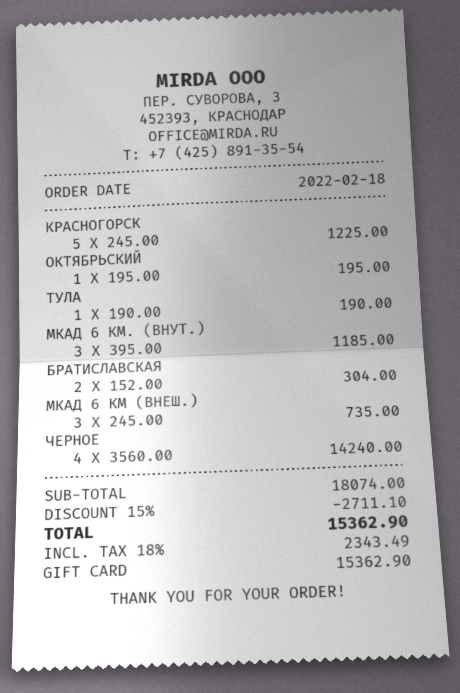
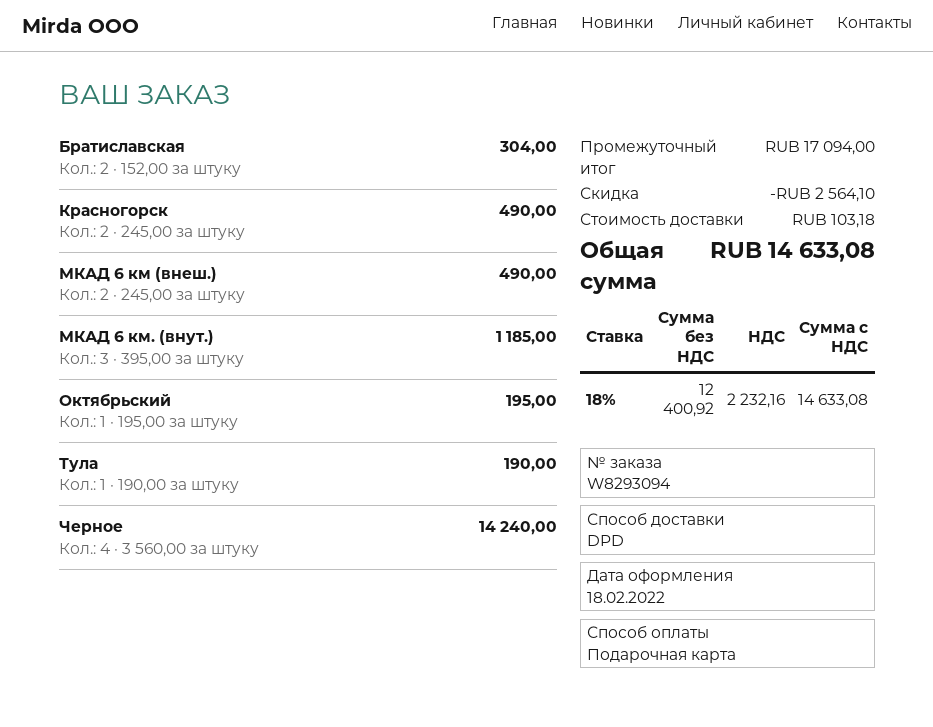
КРАСНОГОРСК: 5 x 245.00 = 1225.00 -> 2 x 245.00 = 490.00
МКАД 6 КМ (ВНЕШ.): 3 x 245.00 = 735.00 -> 2 x 245.00 = 490.00
subtotal: 18074.00 -> 17094.00
discount: 2711.10 -> 2564.10
shipping: none -> 103.18
tax: 18% = 2343.49 -> 18% = 2232.16
total: 15362.90 -> 14633.08

